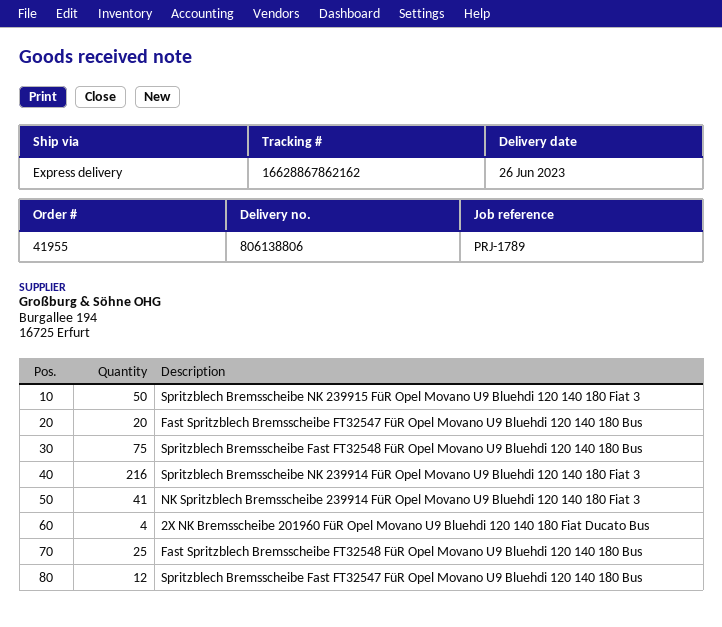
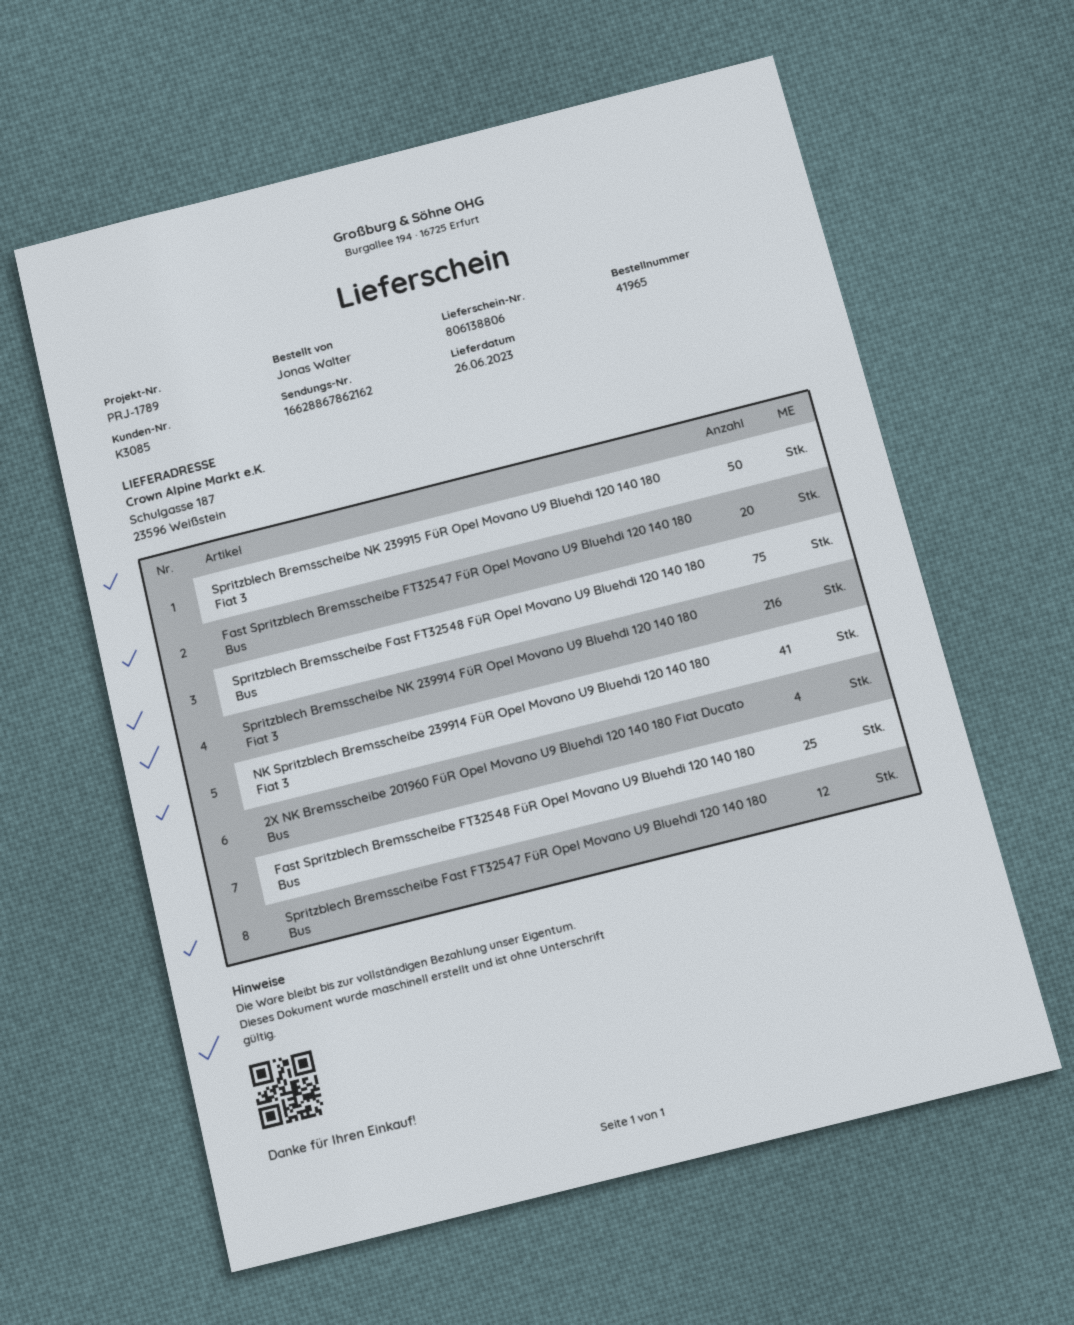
order number: 41955 -> 41965

